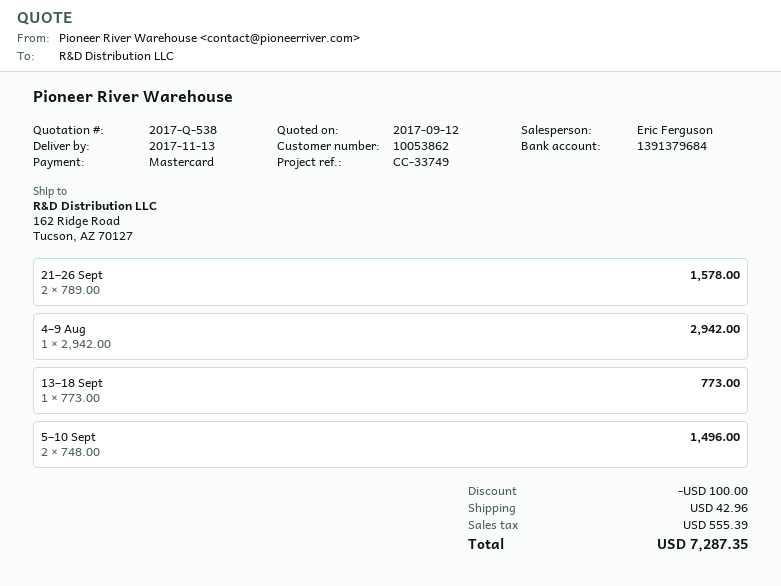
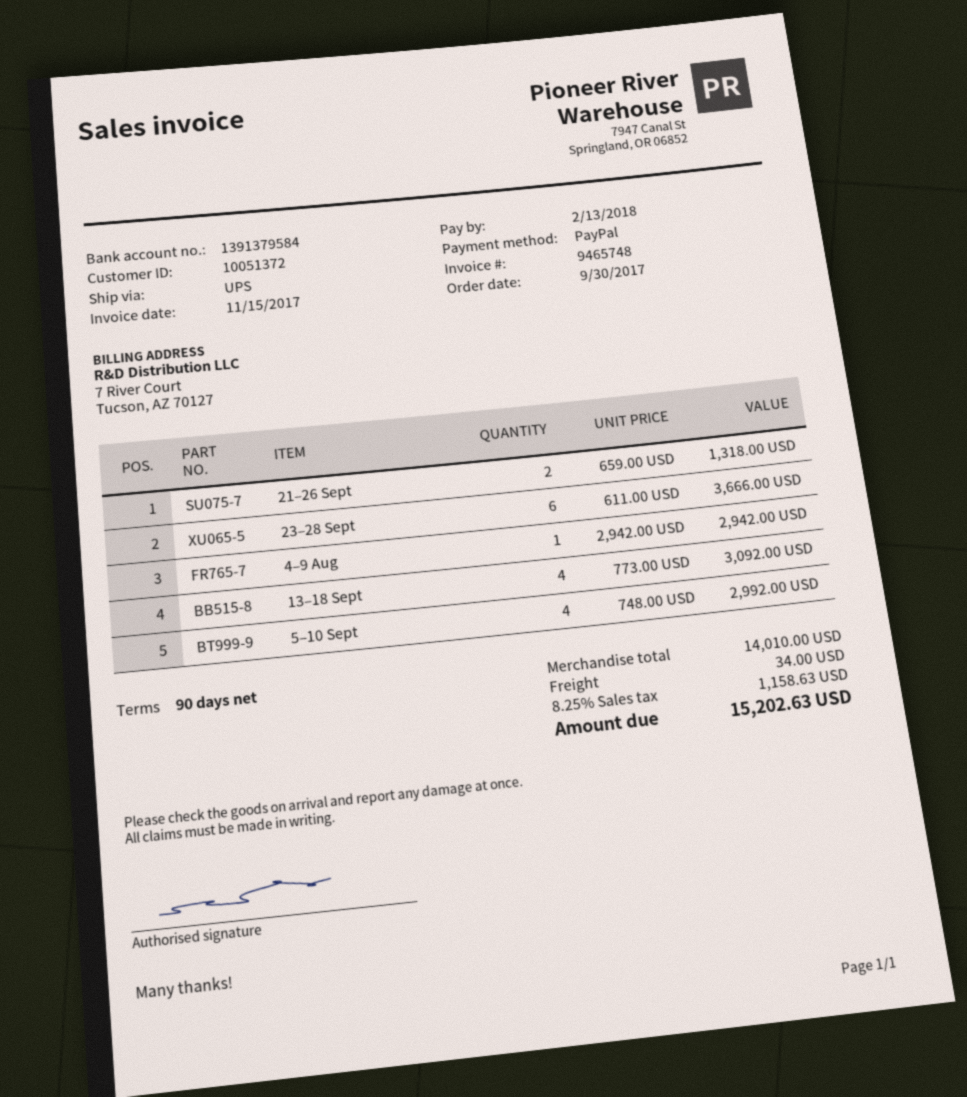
customer number: 10053862 -> 10051372
payment method: Mastercard -> PayPal
bank account: 1391379684 -> 1391379584
21–26 Sept: 2 x 789.00 = 1578.00 -> 2 x 659.00 = 1318.00
13–18 Sept: 1 x 773.00 = 773.00 -> 4 x 773.00 = 3092.00
5–10 Sept: 2 x 748.00 = 1496.00 -> 4 x 748.00 = 2992.00
23–28 Sept: none -> 6 x 611.00 = 3666.00
discount: 100.00 -> none
shipping: 42.96 -> 34.00
tax: 555.39 -> 1158.63
total: 7287.35 -> 15202.63

